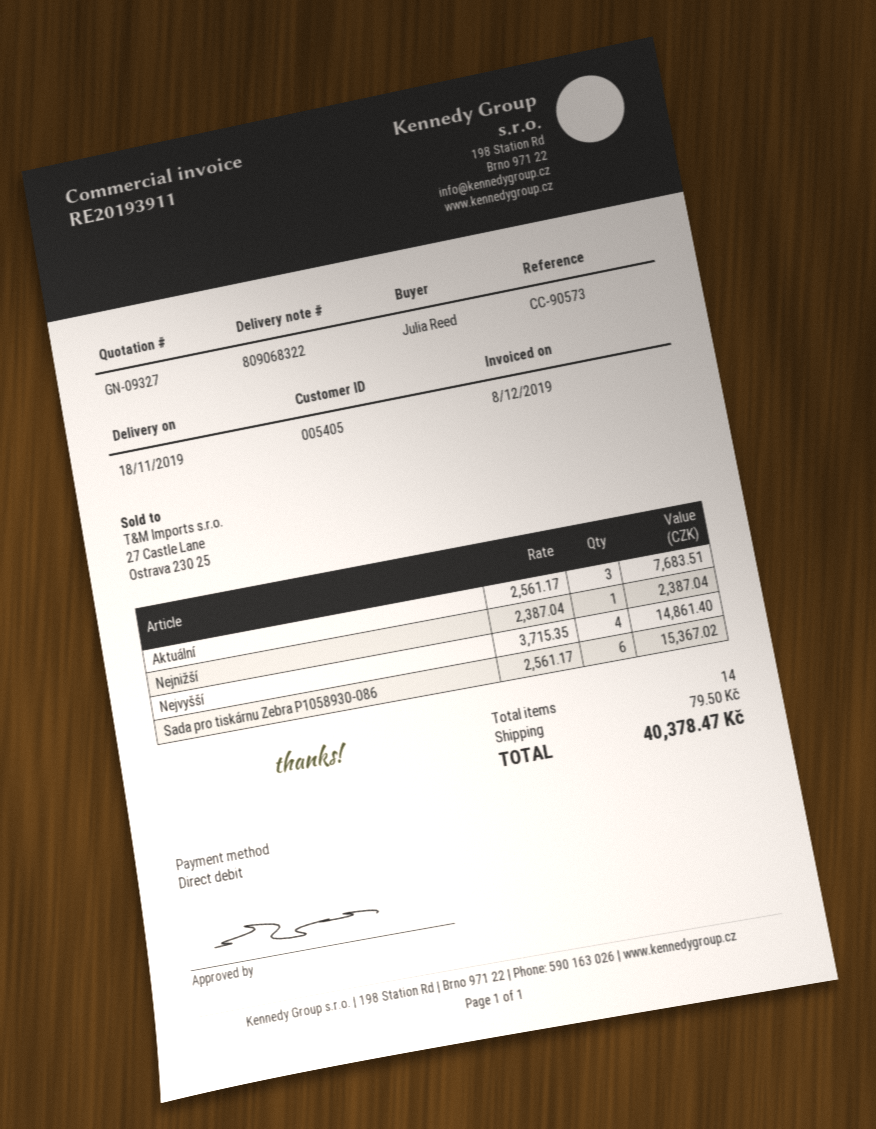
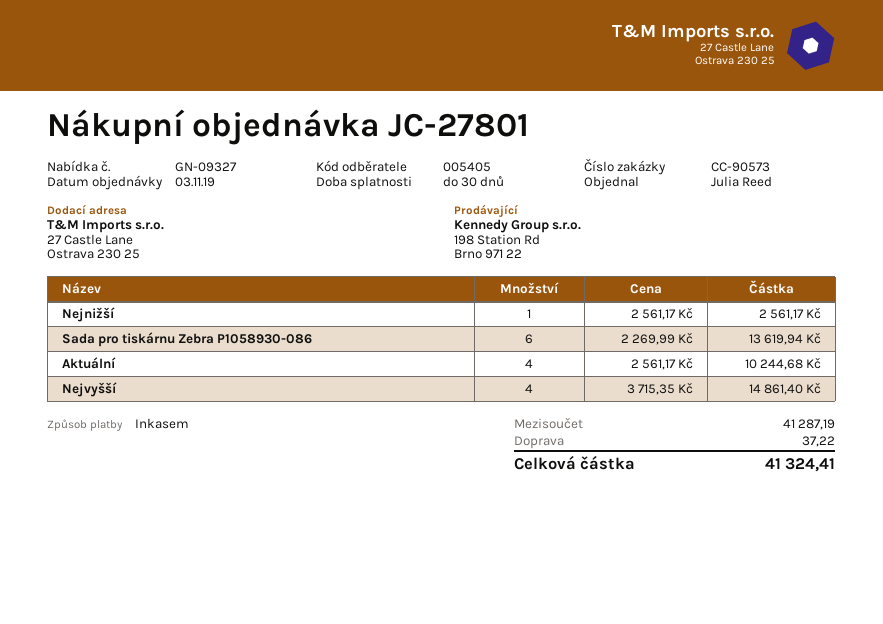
Aktuální: 3 x 2561.17 = 7683.51 -> 4 x 2561.17 = 10244.68
Nejnižší: 1 x 2387.04 = 2387.04 -> 1 x 2561.17 = 2561.17
Sada pro tiskárnu Zebra P1058930-086: 6 x 2561.17 = 15367.02 -> 6 x 2269.99 = 13619.94
shipping: 79.50 -> 37.22
total: 40378.47 -> 41324.41

